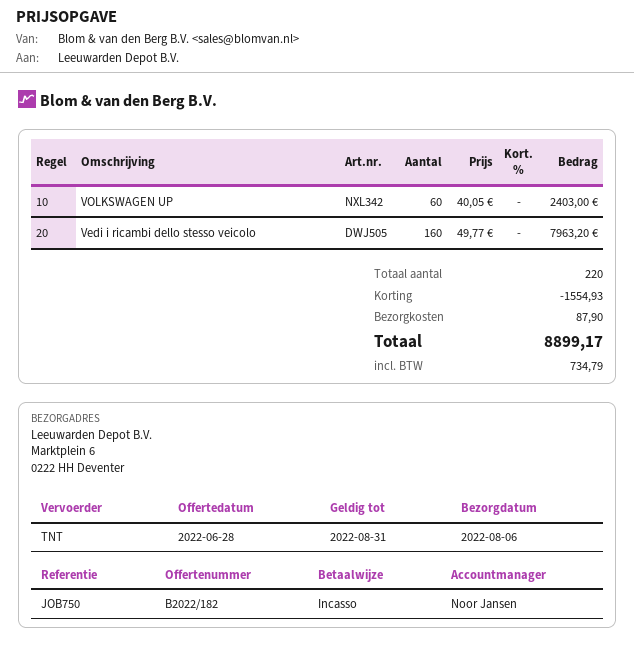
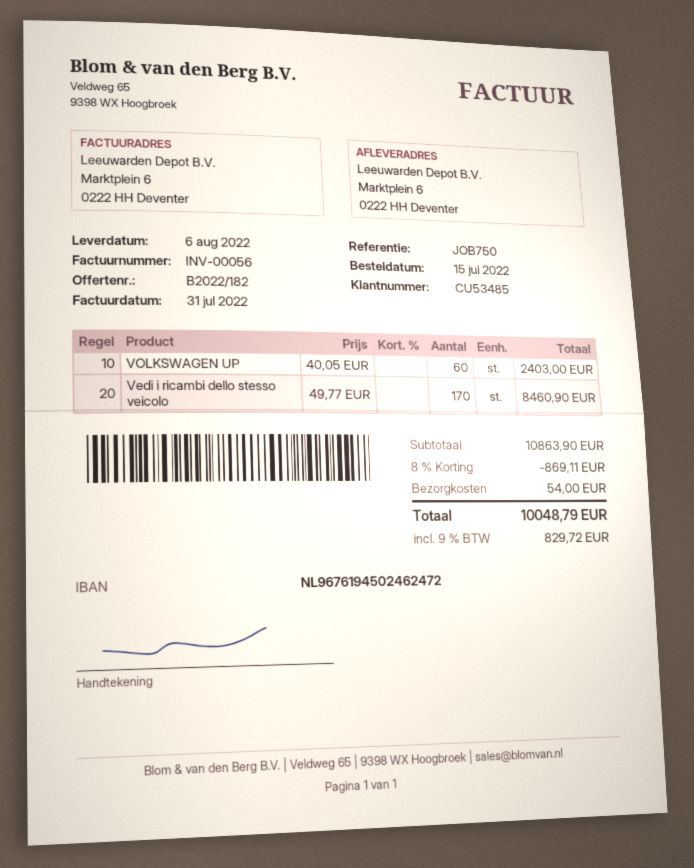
Vedi i ricambi dello stesso veicolo: 160 x 49.77 = 7963.20 -> 170 x 49.77 = 8460.90
discount: 1554.93 -> 869.11
shipping: 87.90 -> 54.00
tax: 734.79 -> 829.72
total: 8899.17 -> 10048.79

